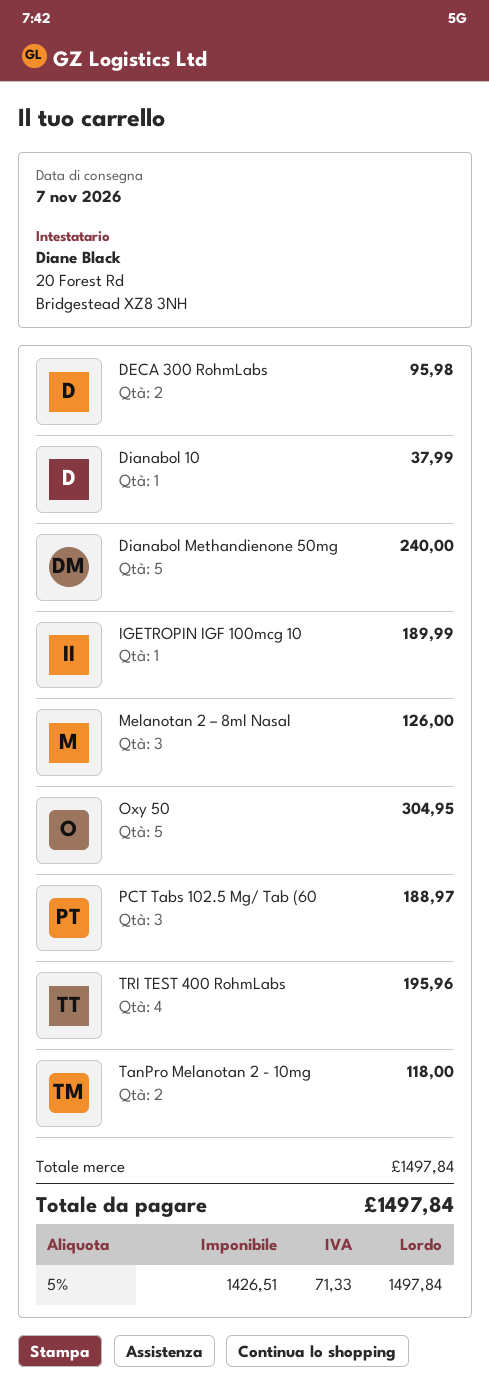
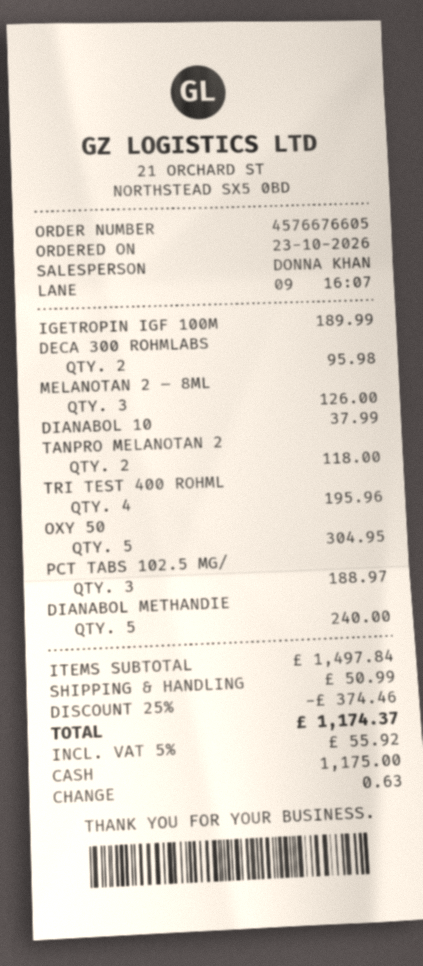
discount: none -> 25% = 374.46
shipping: none -> 50.99
tax: 5% = 71.33 -> 5% = 55.92
total: 1497.84 -> 1174.37

